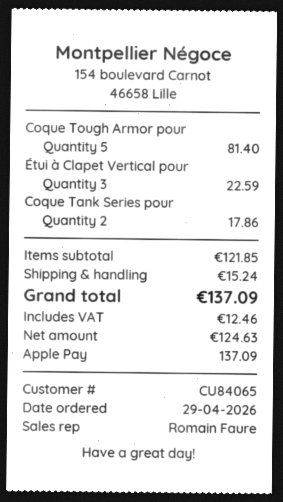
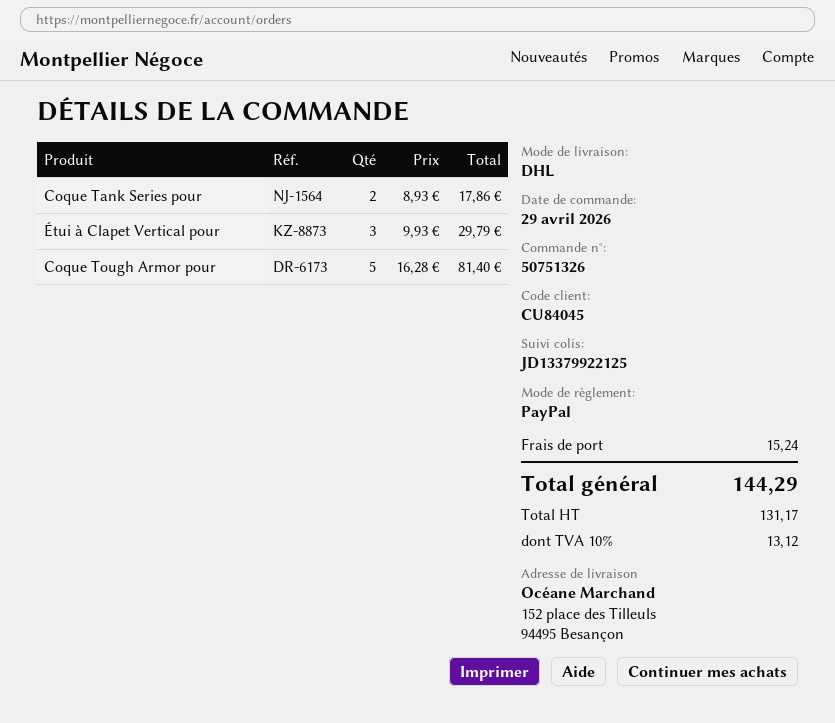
customer number: CU84065 -> CU84045
payment method: Apple Pay -> PayPal
Étui à Clapet Vertical pour: 3 for 22.59 -> 3 for 29.79
net: 124.63 -> 131.17
tax: 12.46 -> 13.12
total: 137.09 -> 144.29

